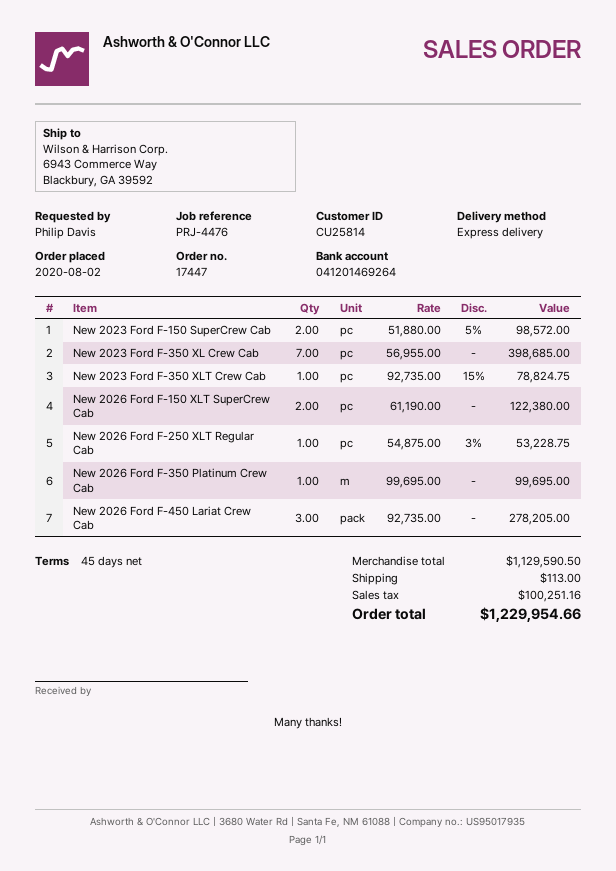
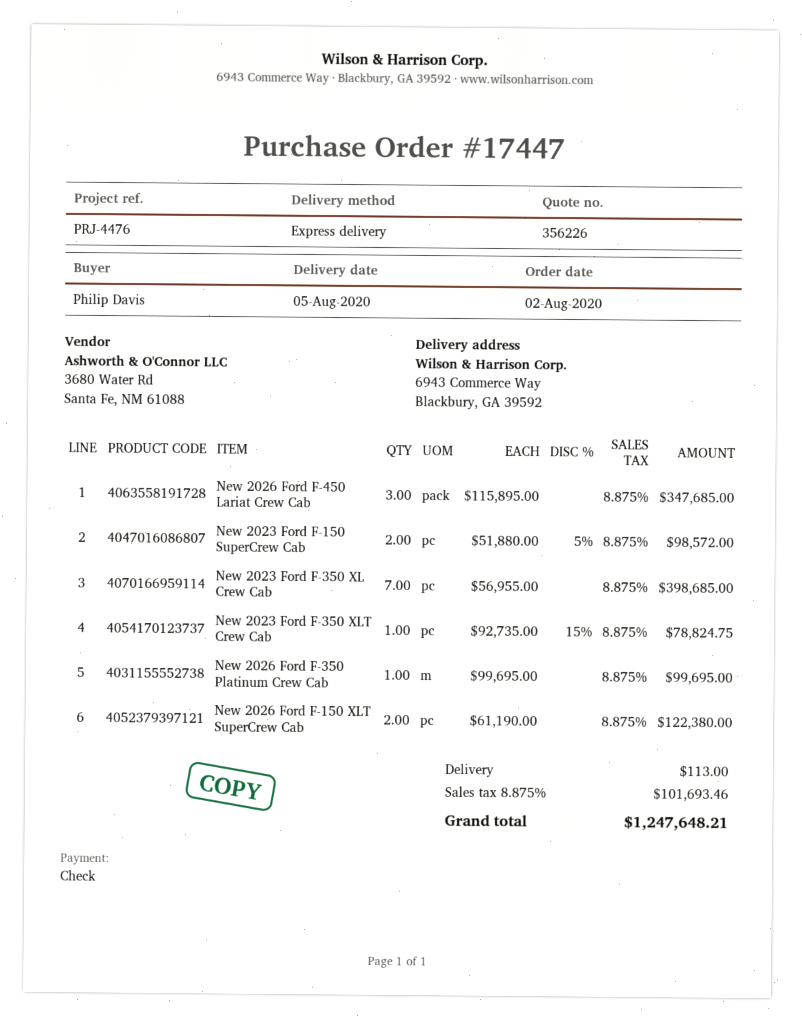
New 2026 Ford F-250 XLT Regular Cab: 1 x 54875.00 - 3% = 53228.75 -> none
New 2026 Ford F-450 Lariat Crew Cab: 3 x 92735.00 = 278205.00 -> 3 x 115895.00 = 347685.00
tax: 100251.16 -> 101693.46
total: 1229954.66 -> 1247648.21

